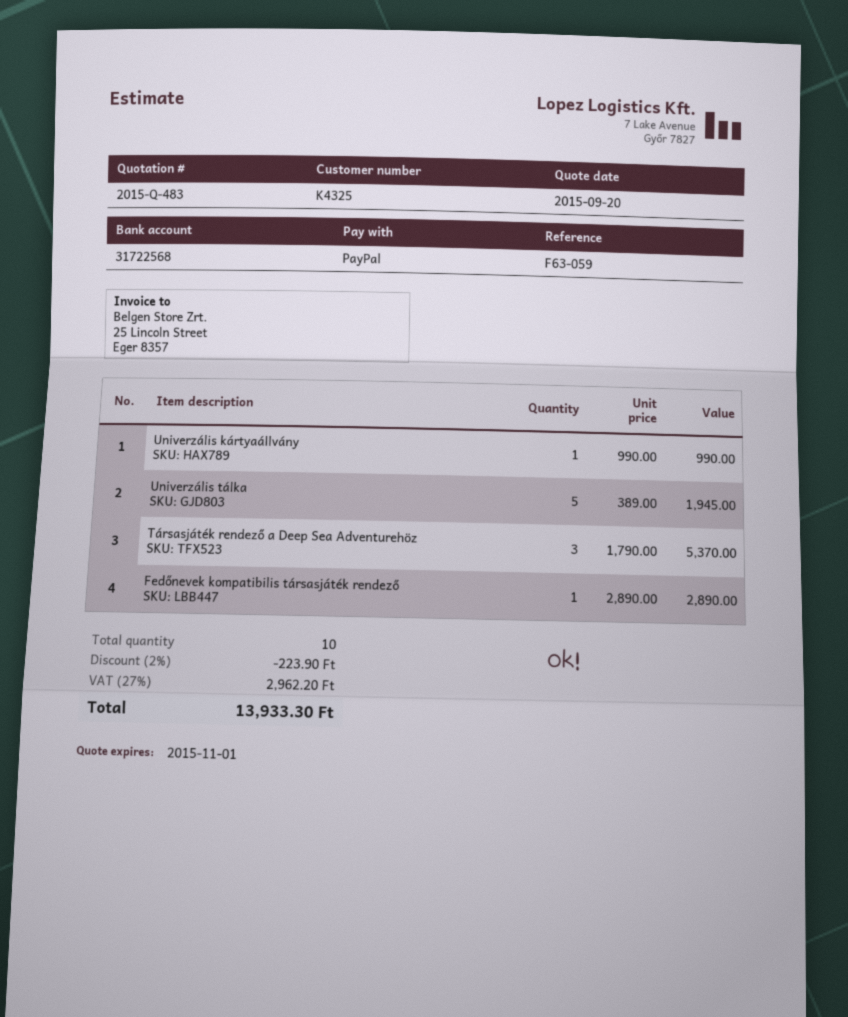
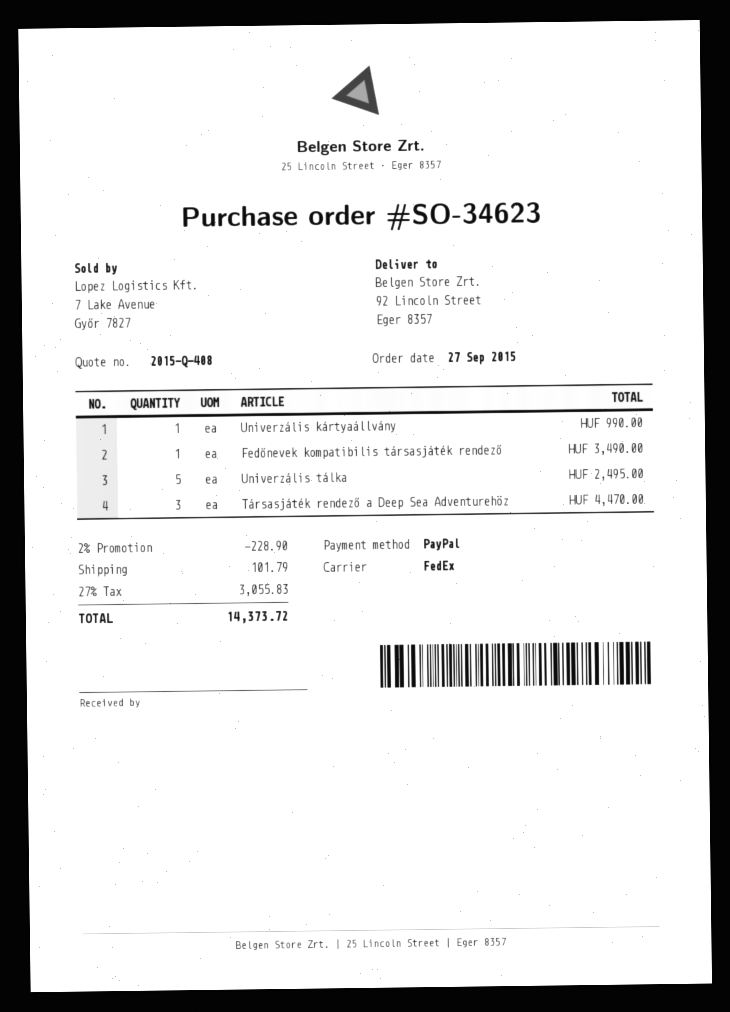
quote number: 2015-Q-483 -> 2015-Q-408
Univerzális tálka: 5 for 1945.00 -> 5 for 2495.00
Társasjáték rendező a Deep Sea Adventurehöz: 3 for 5370.00 -> 3 for 4470.00
Fedőnevek kompatibilis társasjáték rendező: 1 for 2890.00 -> 1 for 3490.00
discount: 2% = 223.90 -> 2% = 228.90
shipping: none -> 101.79
tax: 27% = 2962.20 -> 27% = 3055.83
total: 13933.30 -> 14373.72

